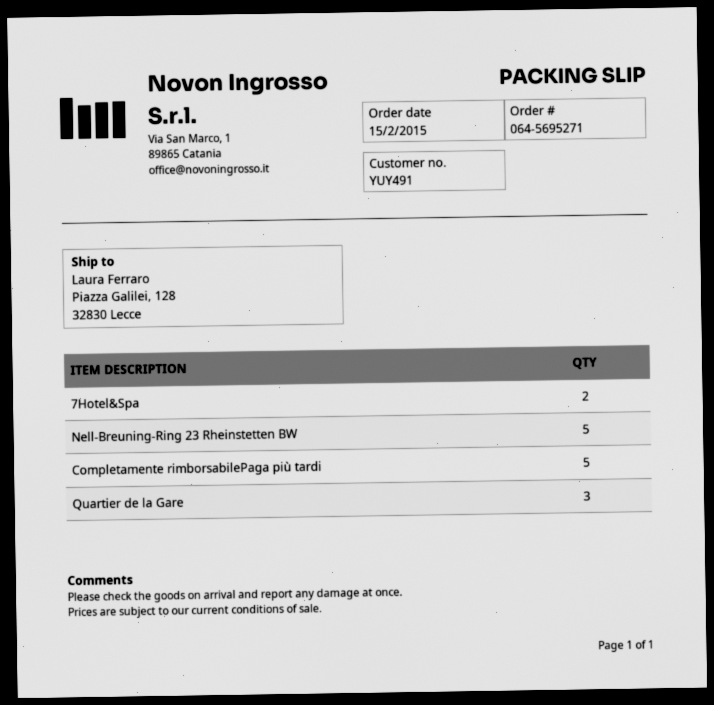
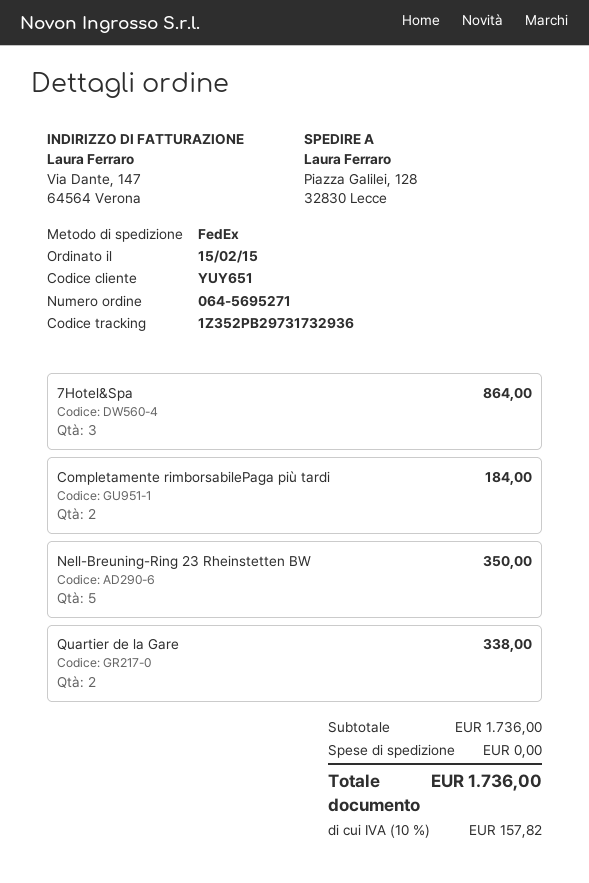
customer number: YUY491 -> YUY651
7Hotel&Spa: 2 -> 3
Completamente rimborsabilePaga più tardi: 5 -> 2
Quartier de la Gare: 3 -> 2

